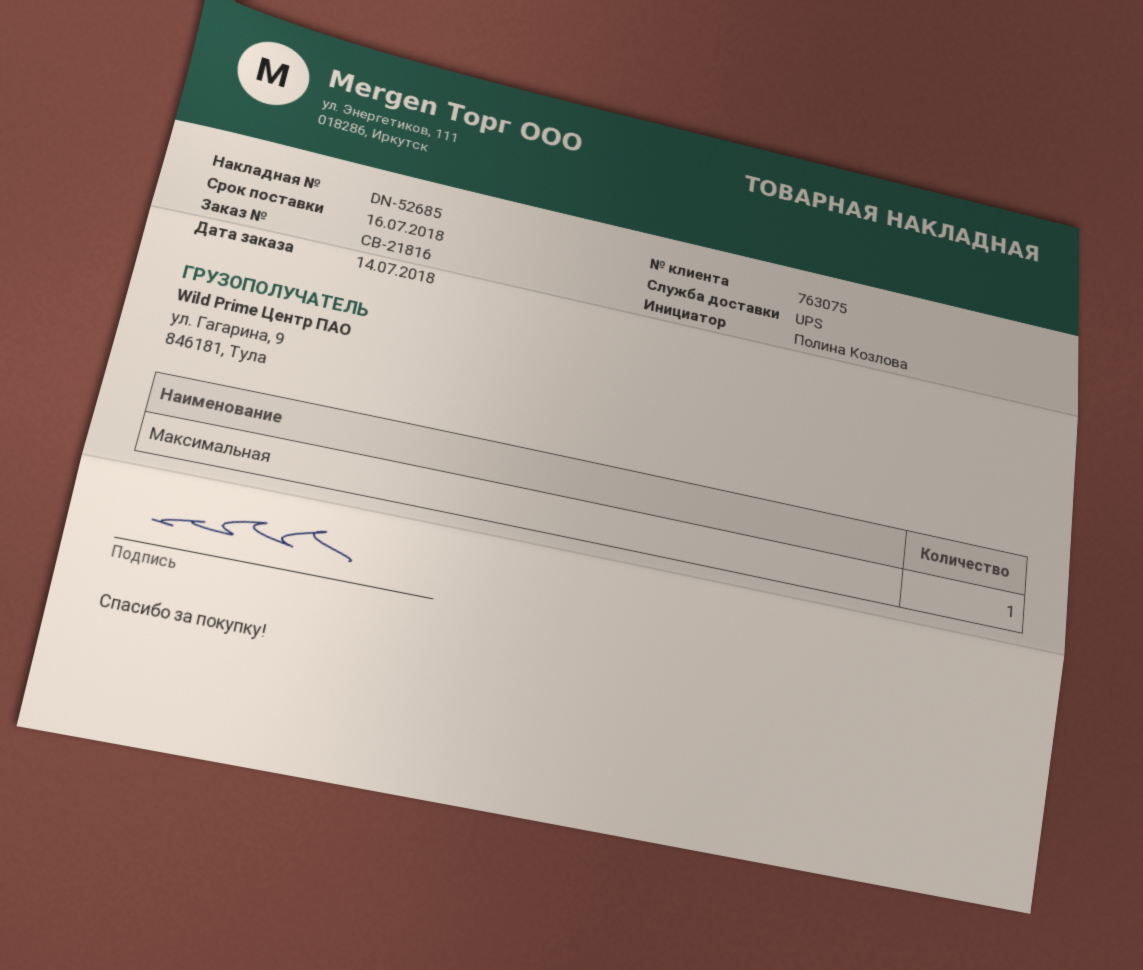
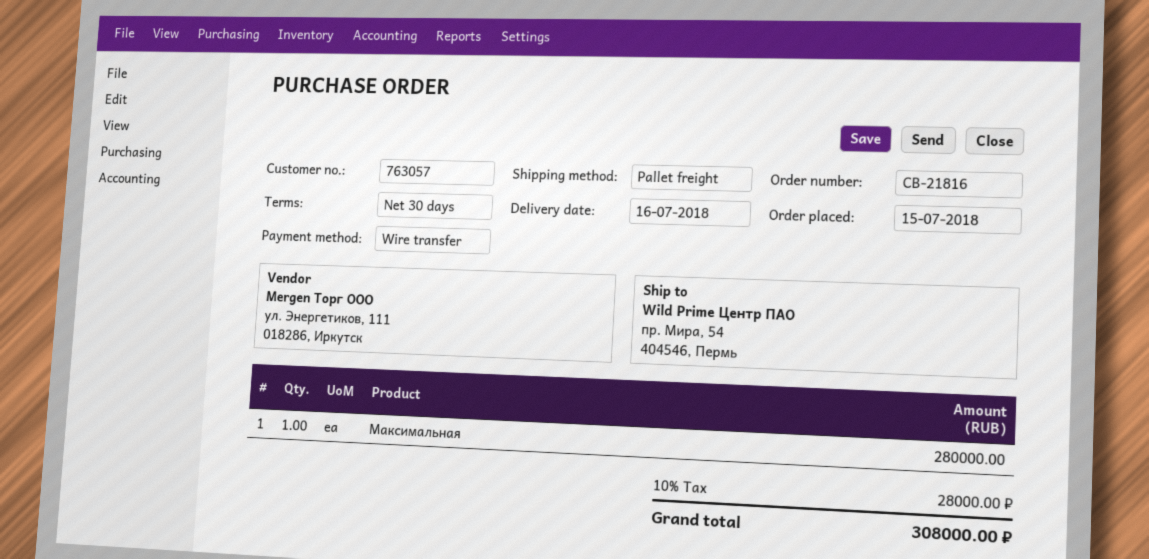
order date: 2018-07-14 -> 2018-07-15
customer number: 763075 -> 763057
shipping method: UPS -> pallet freight
ship to: ул. Гагарина, 9, 846181, Тула -> пр. Мира, 54, 404546, Пермь

